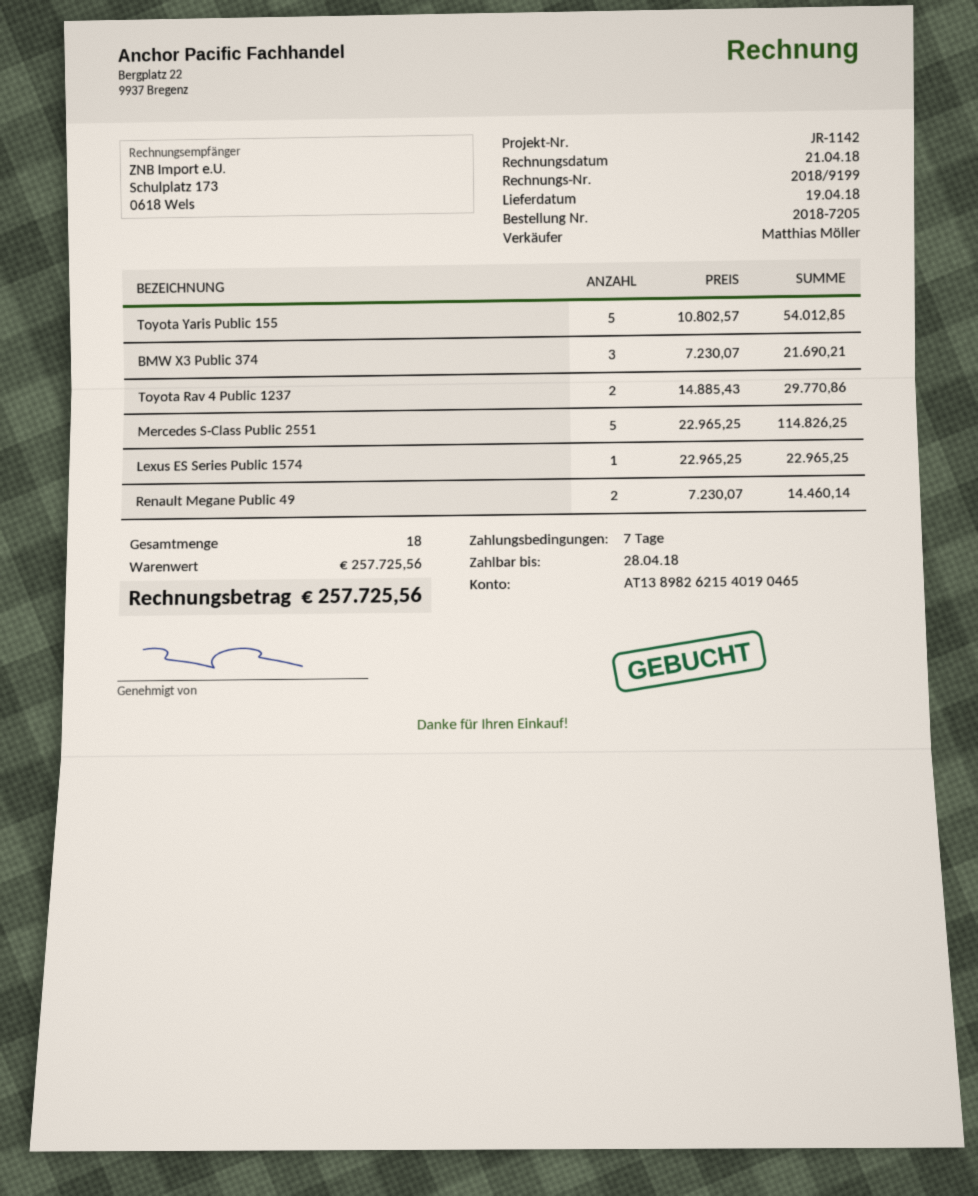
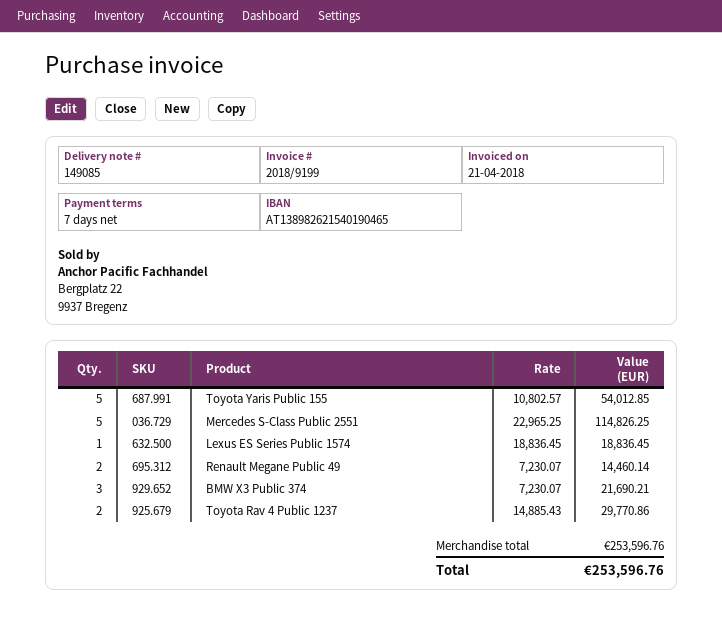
Lexus ES Series Public 1574: 1 x 22965.25 = 22965.25 -> 1 x 18836.45 = 18836.45
subtotal: 257725.56 -> 253596.76
total: 257725.56 -> 253596.76

